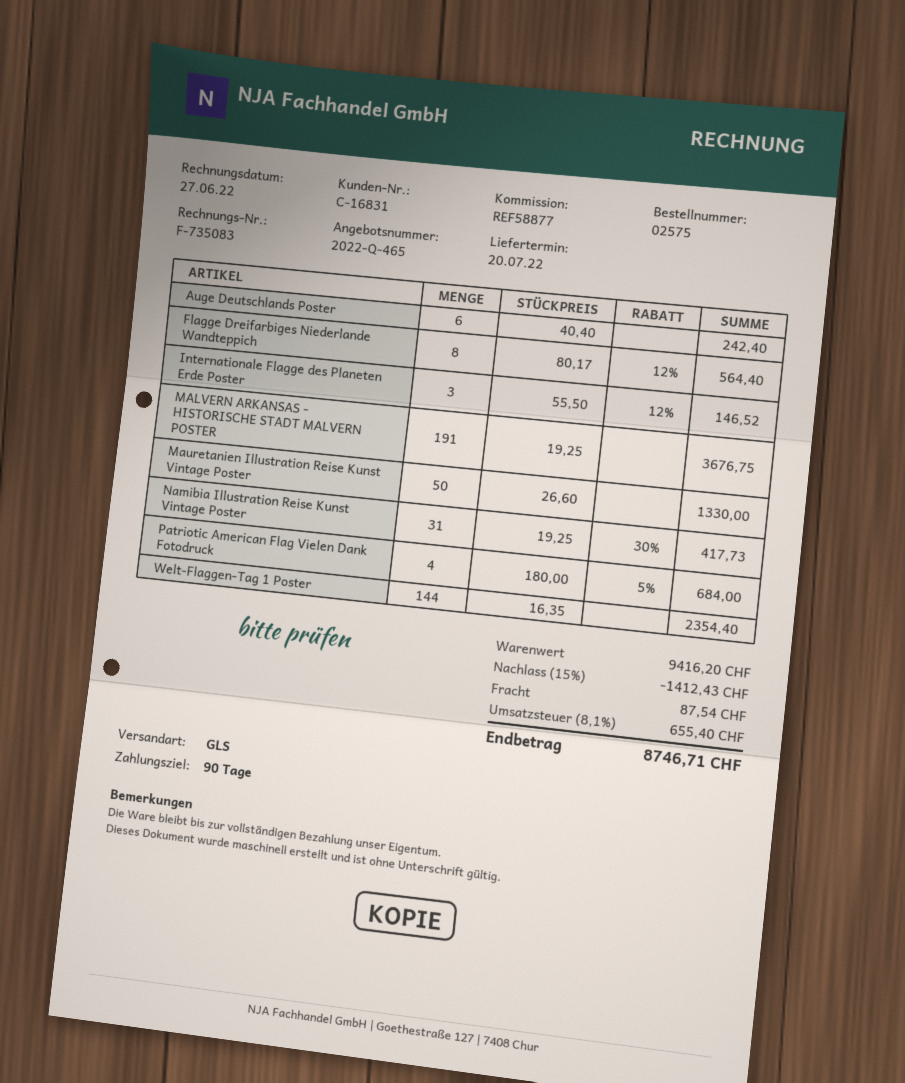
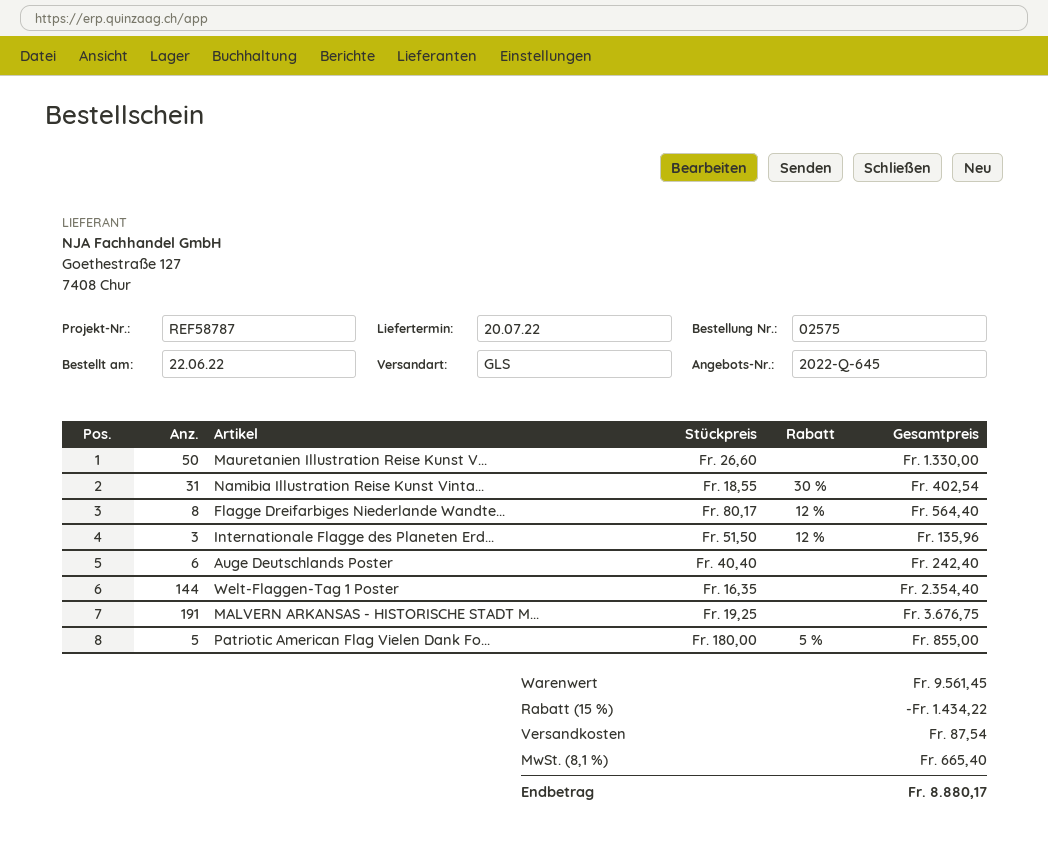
quote number: 2022-Q-465 -> 2022-Q-645
reference: REF58877 -> REF58787
Internationale Flagge des Planeten Erde Poster: 3 x 55.50 - 12% = 146.52 -> 3 x 51.50 - 12% = 135.96
Namibia Illustration Reise Kunst Vintage Poster: 31 x 19.25 - 30% = 417.73 -> 31 x 18.55 - 30% = 402.54
Patriotic American Flag Vielen Dank Fotodruck: 4 x 180.00 - 5% = 684.00 -> 5 x 180.00 - 5% = 855.00
subtotal: 9416.20 -> 9561.45
discount: 15% = 1412.43 -> 15% = 1434.22
tax: 8.1% = 655.40 -> 8.1% = 665.40
total: 8746.71 -> 8880.17

